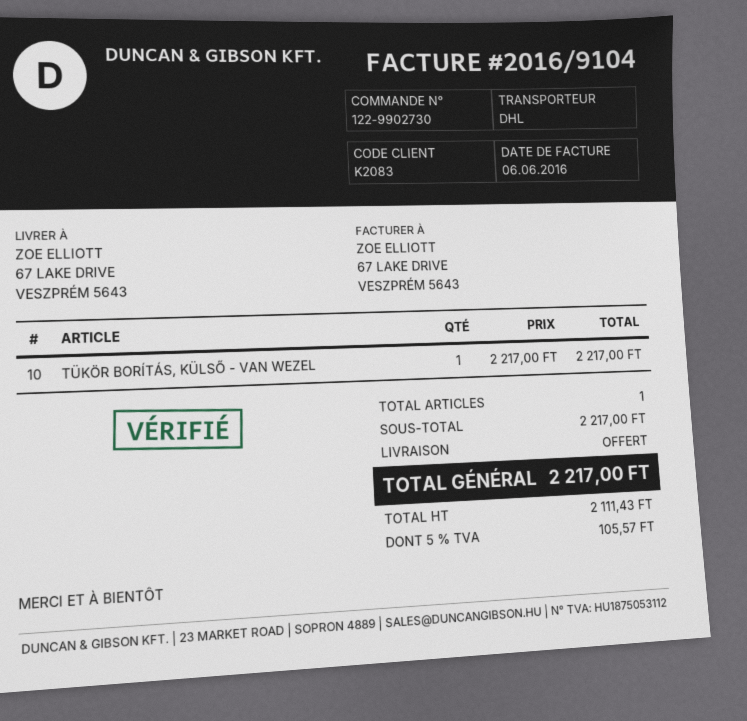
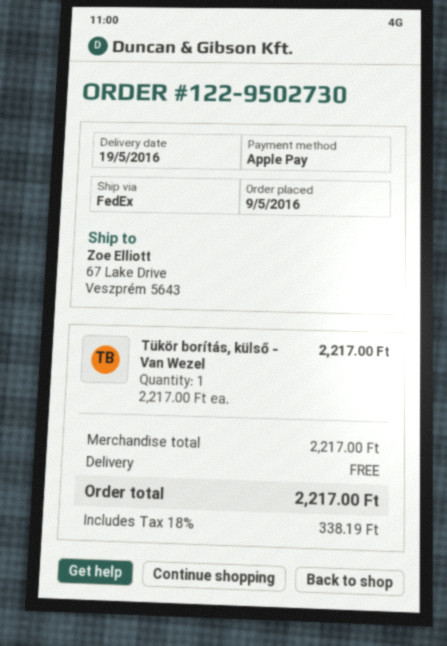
order number: 122-9902730 -> 122-9502730
shipping method: DHL -> FedEx
tax: 5% = 105.57 -> 18% = 338.19

